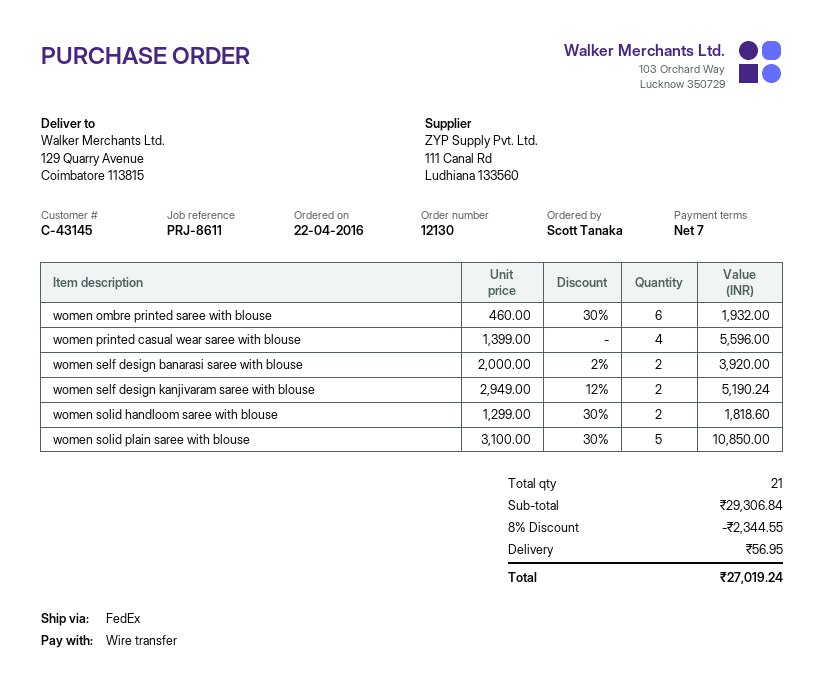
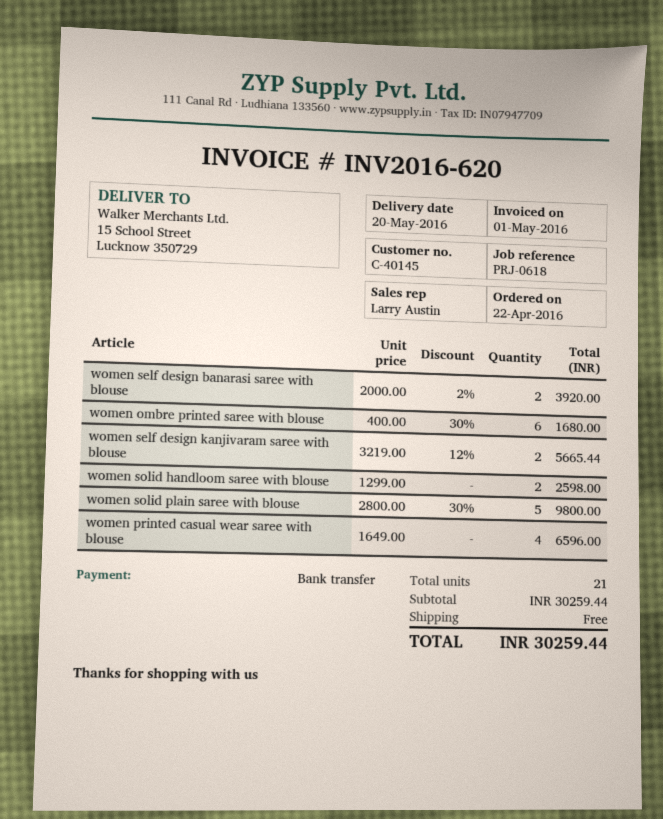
customer number: C-43145 -> C-40145
reference: PRJ-8611 -> PRJ-0618
ship to: 129 Quarry Avenue, Coimbatore 113815 -> 15 School Street, Lucknow 350729
women ombre printed saree with blouse: 6 x 460.00 - 30% = 1932.00 -> 6 x 400.00 - 30% = 1680.00
women printed casual wear saree with blouse: 4 x 1399.00 = 5596.00 -> 4 x 1649.00 = 6596.00
women self design kanjivaram saree with blouse: 2 x 2949.00 - 12% = 5190.24 -> 2 x 3219.00 - 12% = 5665.44
women solid handloom saree with blouse: 2 x 1299.00 - 30% = 1818.60 -> 2 x 1299.00 = 2598.00
women solid plain saree with blouse: 5 x 3100.00 - 30% = 10850.00 -> 5 x 2800.00 - 30% = 9800.00
subtotal: 29306.84 -> 30259.44
discount: 8% = 2344.55 -> none
shipping: 56.95 -> 0.00
total: 27019.24 -> 30259.44

